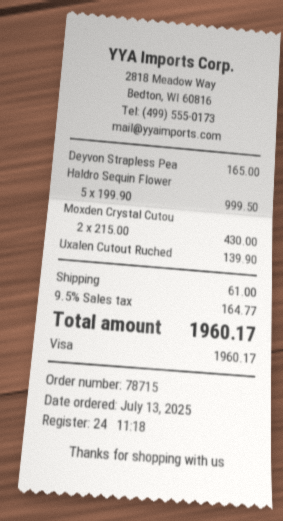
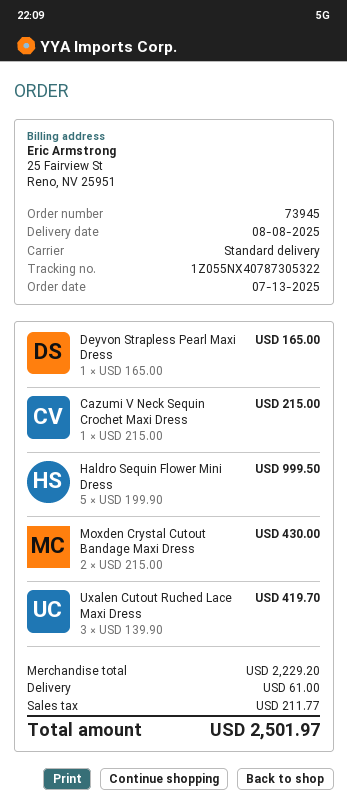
order number: 78715 -> 73945
Uxalen Cutout Ruched: 1 x 139.90 = 139.90 -> 3 x 139.90 = 419.70
Cazumi V Neck Sequin Crochet Maxi Dress: none -> 1 x 215.00 = 215.00
tax: 164.77 -> 211.77
total: 1960.17 -> 2501.97

